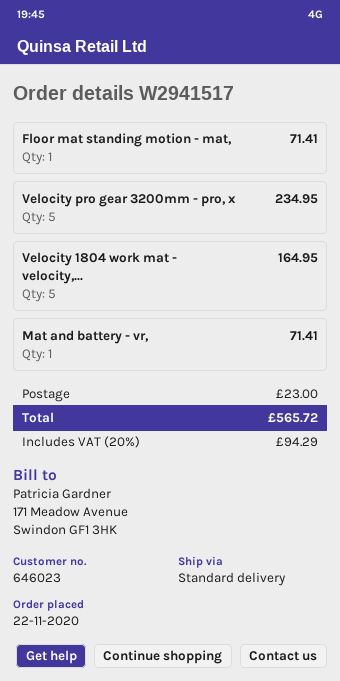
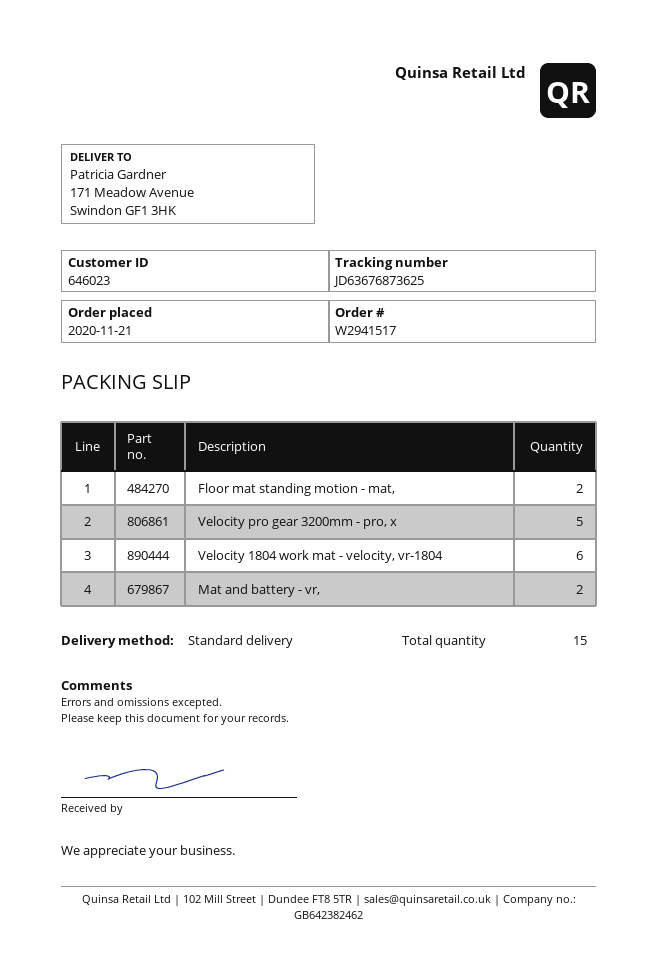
order date: 2020-11-22 -> 2020-11-21
Floor mat standing motion - mat,: 1 -> 2
Velocity 1804 work mat - velocity,...: 5 -> 6
Mat and battery - vr,: 1 -> 2

